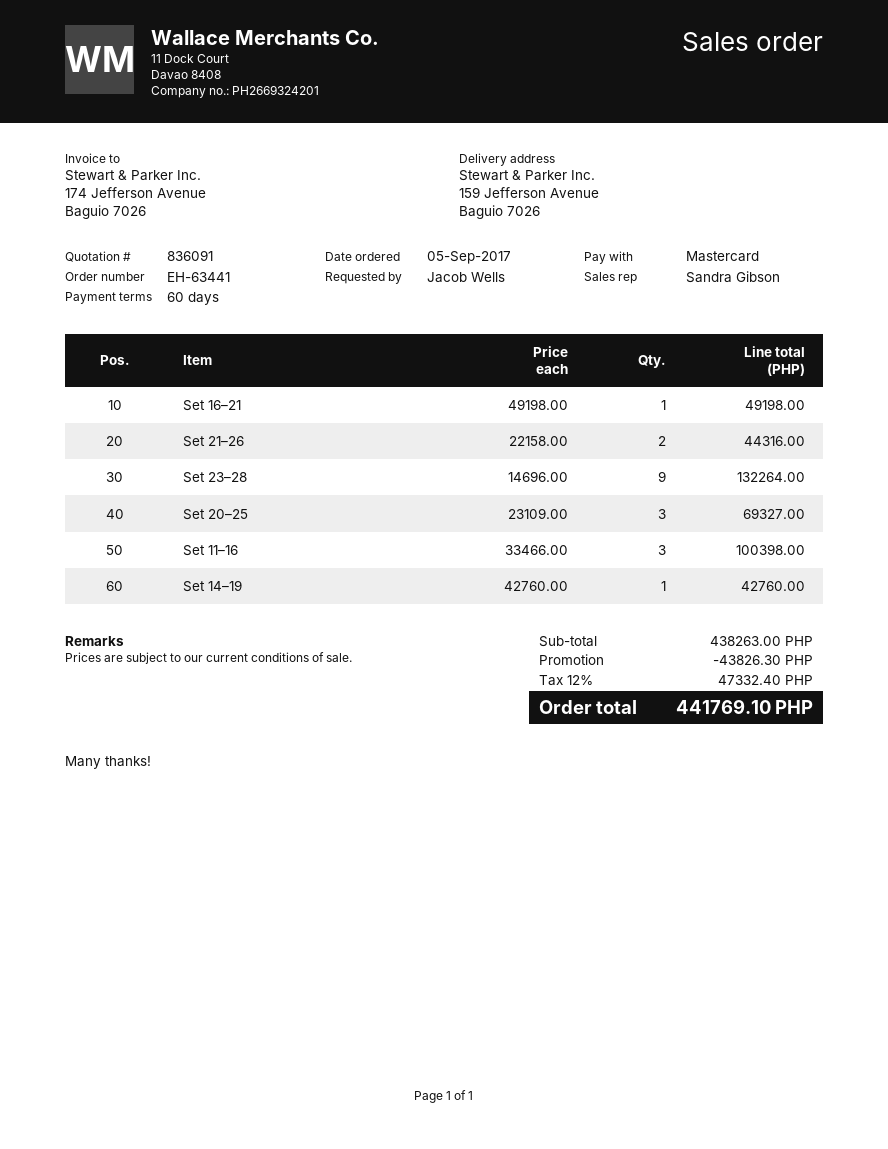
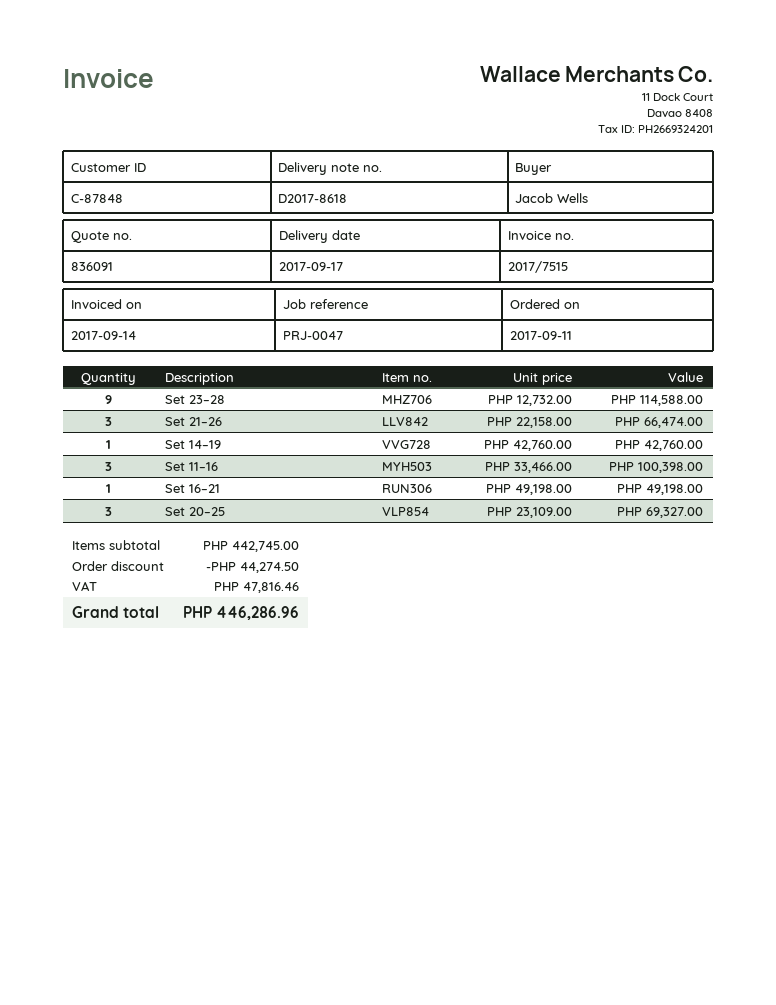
order date: 2017-09-05 -> 2017-09-11
Set 21–26: 2 x 22158.00 = 44316.00 -> 3 x 22158.00 = 66474.00
Set 23–28: 9 x 14696.00 = 132264.00 -> 9 x 12732.00 = 114588.00
subtotal: 438263.00 -> 442745.00
discount: 43826.30 -> 44274.50
tax: 47332.40 -> 47816.46
total: 441769.10 -> 446286.96

